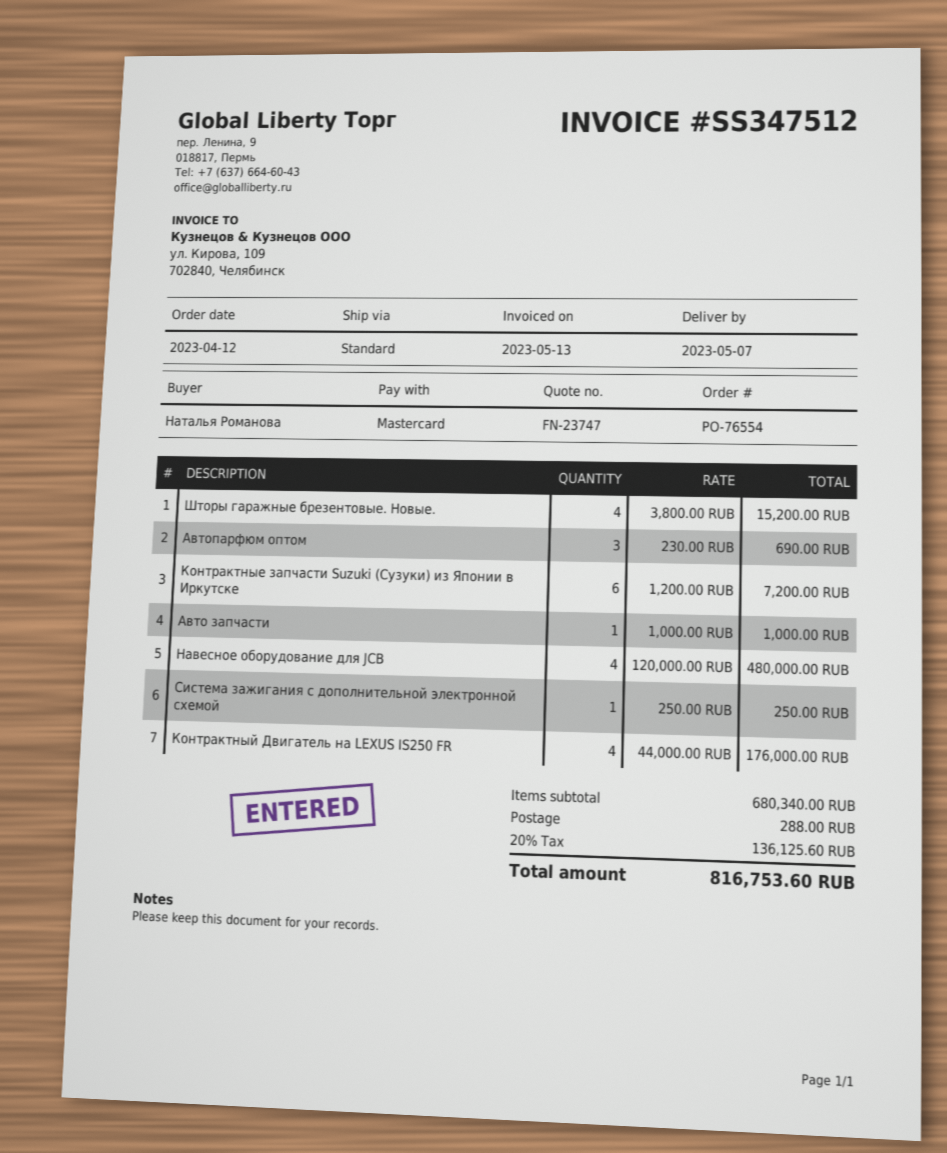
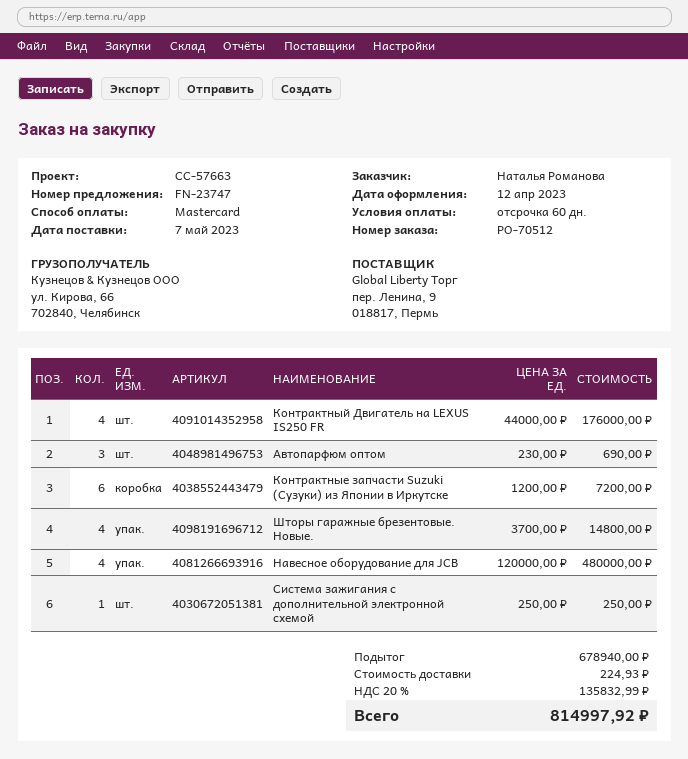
order number: PO-76554 -> PO-70512
Шторы гаражные брезентовые. Новые.: 4 x 3800.00 = 15200.00 -> 4 x 3700.00 = 14800.00
Авто запчасти: 1 x 1000.00 = 1000.00 -> none
subtotal: 680340.00 -> 678940.00
shipping: 288.00 -> 224.93
tax: 20% = 136125.60 -> 20% = 135832.99
total: 816753.60 -> 814997.92

